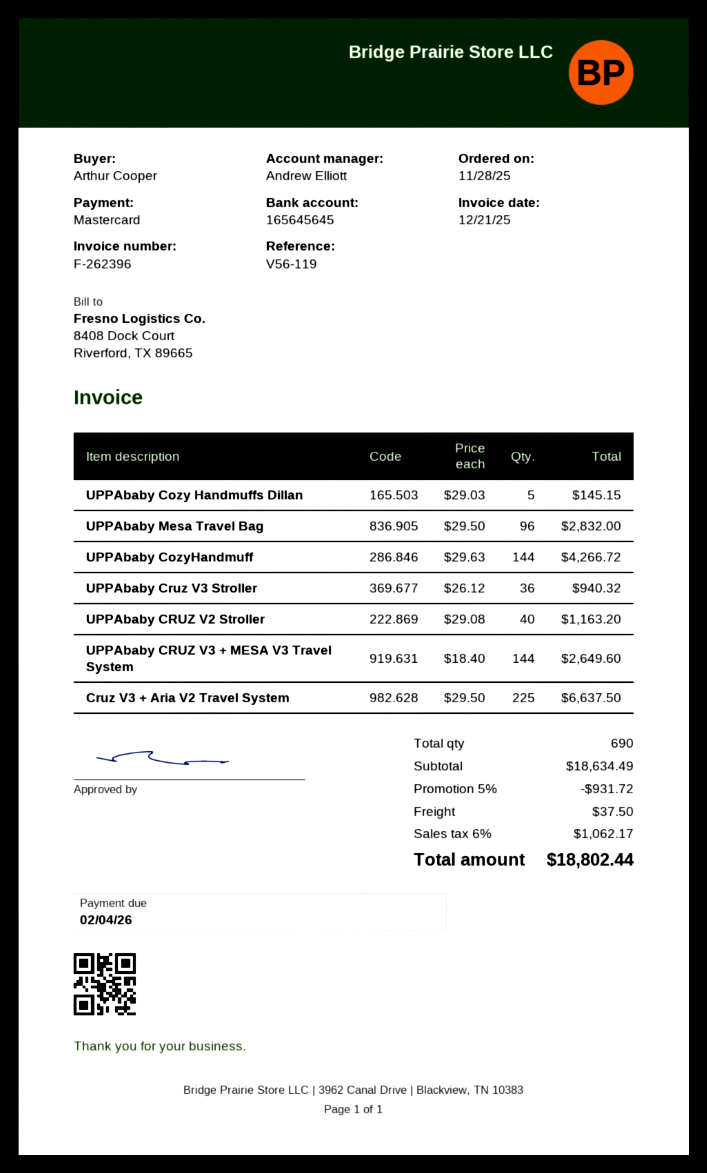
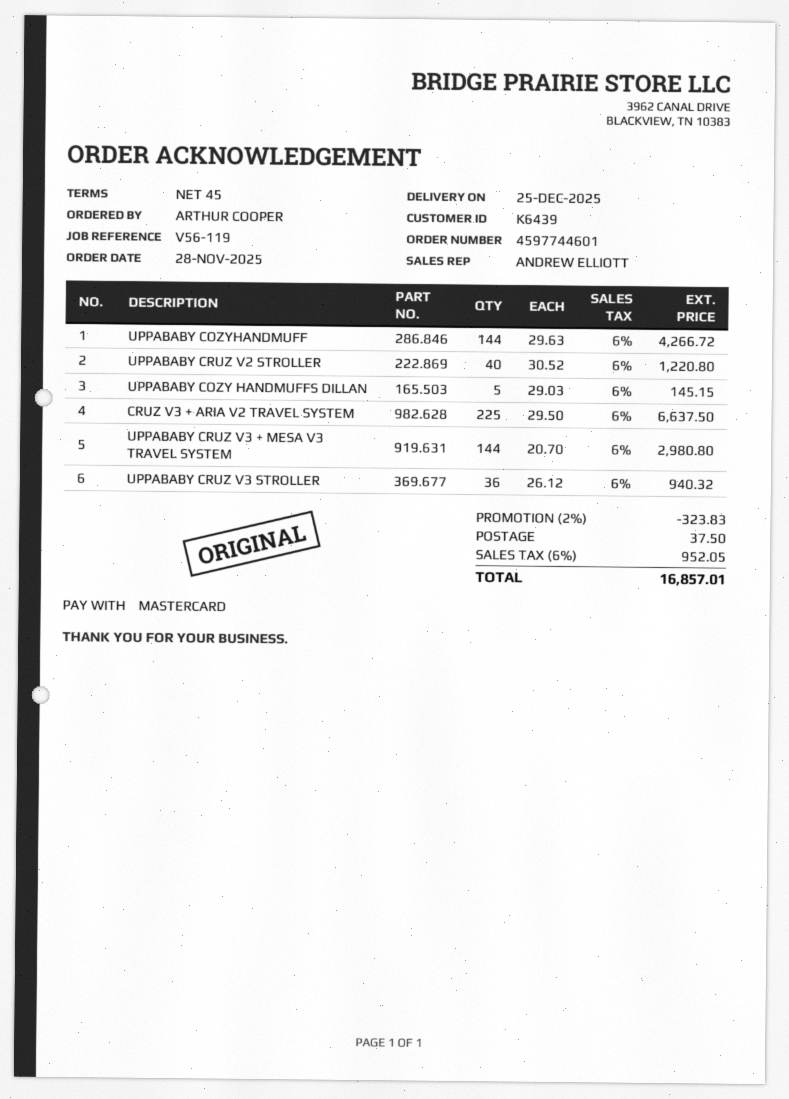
UPPAbaby Mesa Travel Bag: 96 x 29.50 = 2832.00 -> none
UPPAbaby CRUZ V2 Stroller: 40 x 29.08 = 1163.20 -> 40 x 30.52 = 1220.80
UPPAbaby CRUZ V3 + MESA V3 Travel System: 144 x 18.40 = 2649.60 -> 144 x 20.70 = 2980.80
discount: 5% = 931.72 -> 2% = 323.83
tax: 6% = 1062.17 -> 6% = 952.05
total: 18802.44 -> 16857.01

